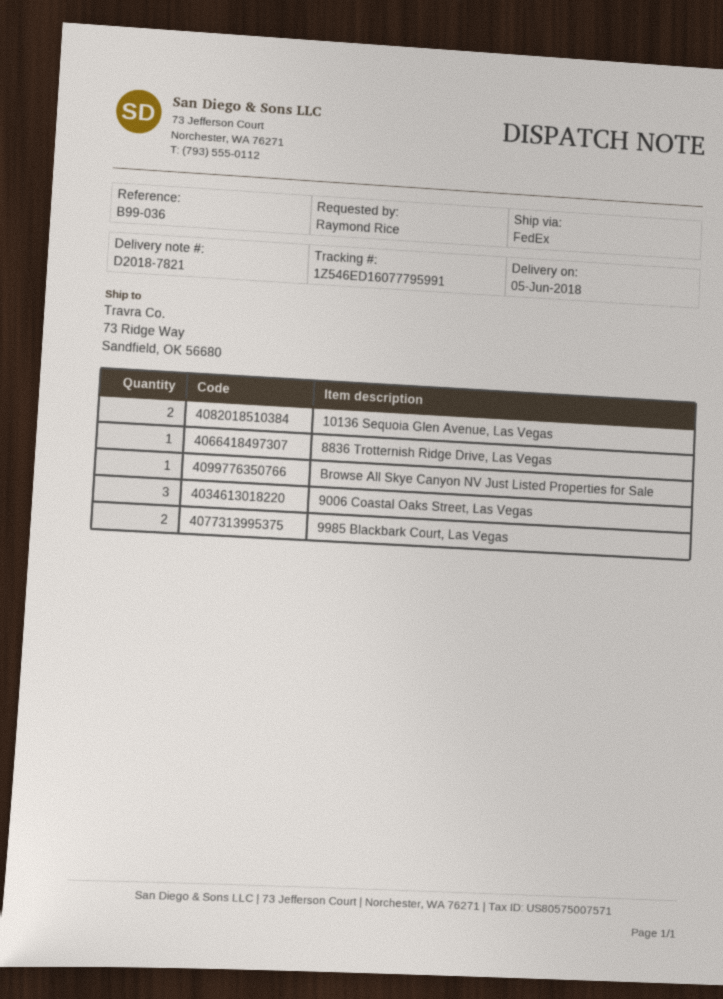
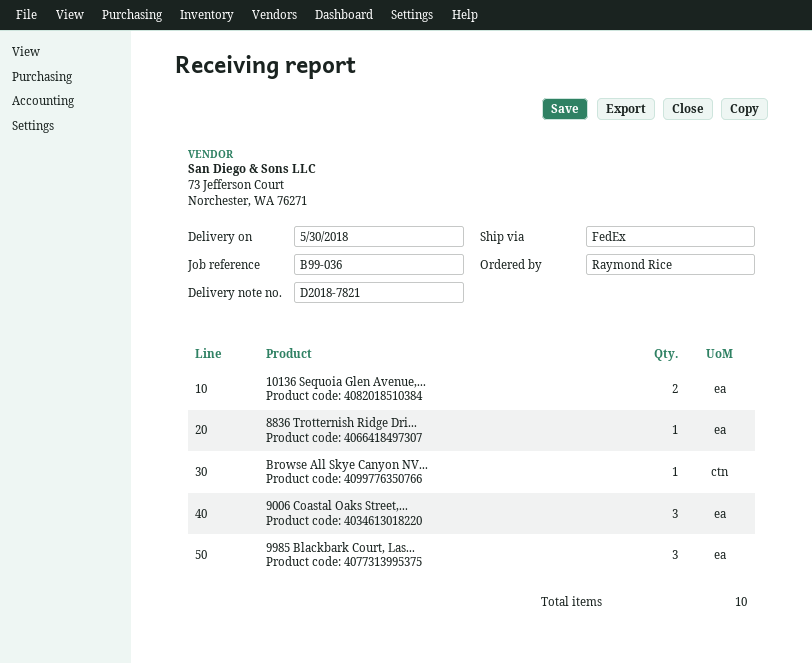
delivery date: 2018-06-05 -> 2018-05-30
9985 Blackbark Court, Las Vegas: 2 -> 3

